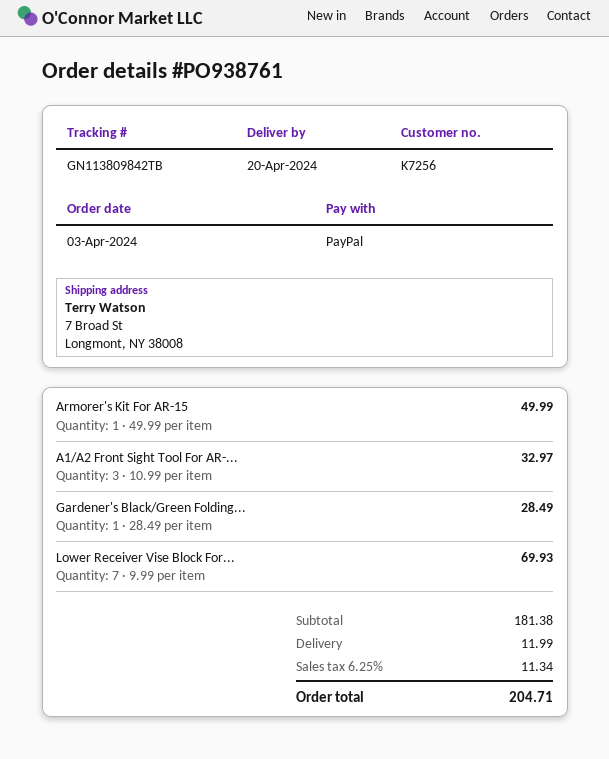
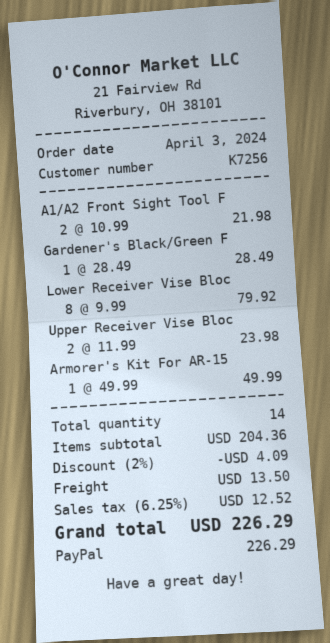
A1/A2 Front Sight Tool For AR-...: 3 x 10.99 = 32.97 -> 2 x 10.99 = 21.98
Lower Receiver Vise Block For...: 7 x 9.99 = 69.93 -> 8 x 9.99 = 79.92
Upper Receiver Vise Bloc: none -> 2 x 11.99 = 23.98
subtotal: 181.38 -> 204.36
discount: none -> 2% = 4.09
shipping: 11.99 -> 13.50
tax: 6.25% = 11.34 -> 6.25% = 12.52
total: 204.71 -> 226.29

